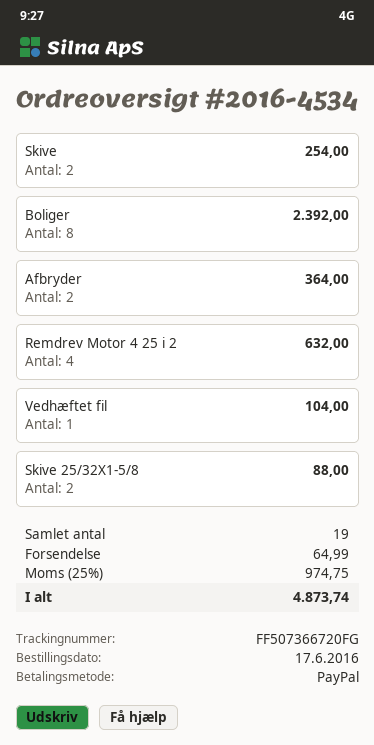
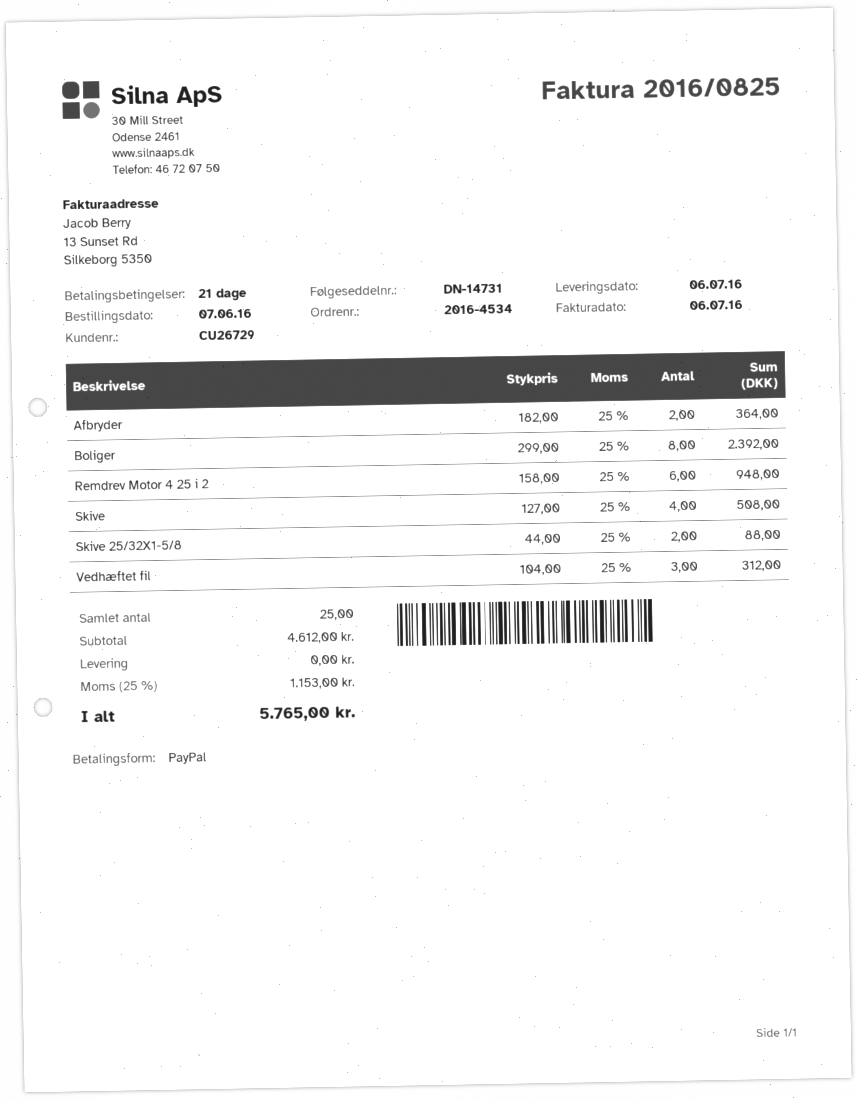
order date: 2016-06-17 -> 2016-06-07
Skive: 2 for 254.00 -> 4 for 508.00
Remdrev Motor 4 25 i 2: 4 for 632.00 -> 6 for 948.00
Vedhæftet fil: 1 for 104.00 -> 3 for 312.00
total quantity: 19 -> 25
shipping: 64.99 -> 0.00
tax: 25% = 974.75 -> 25% = 1153.00
total: 4873.74 -> 5765.00

